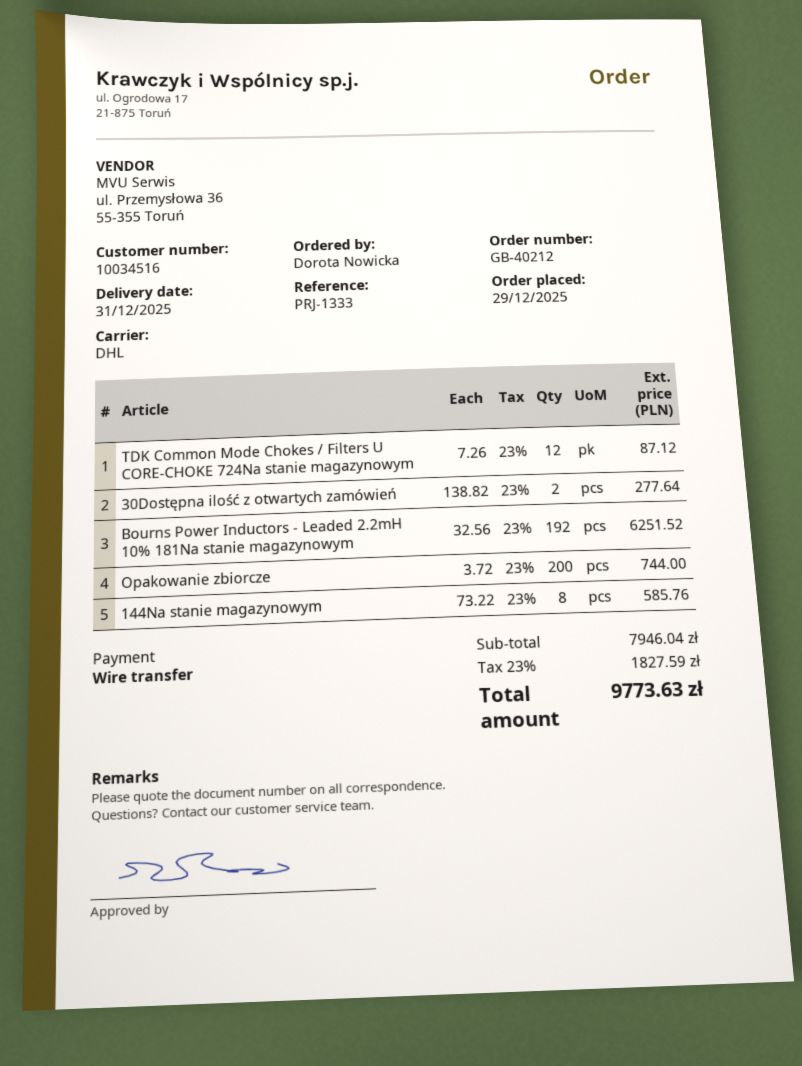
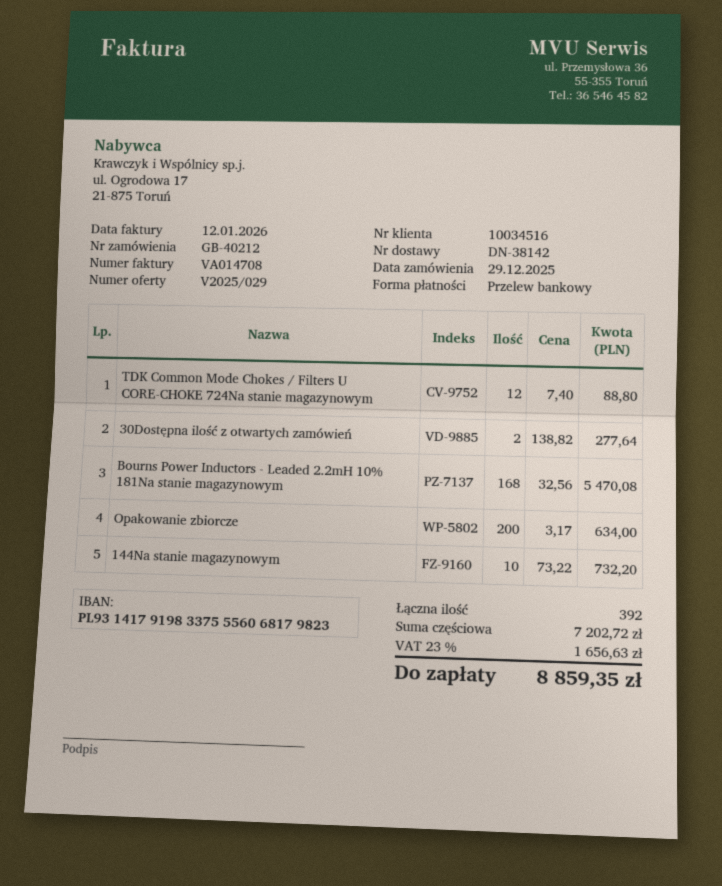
TDK Common Mode Chokes / Filters U CORE-CHOKE 724Na stanie magazynowym: 12 x 7.26 = 87.12 -> 12 x 7.40 = 88.80
Bourns Power Inductors - Leaded 2.2mH 10% 181Na stanie magazynowym: 192 x 32.56 = 6251.52 -> 168 x 32.56 = 5470.08
Opakowanie zbiorcze: 200 x 3.72 = 744.00 -> 200 x 3.17 = 634.00
144Na stanie magazynowym: 8 x 73.22 = 585.76 -> 10 x 73.22 = 732.20
subtotal: 7946.04 -> 7202.72
tax: 23% = 1827.59 -> 23% = 1656.63
total: 9773.63 -> 8859.35

